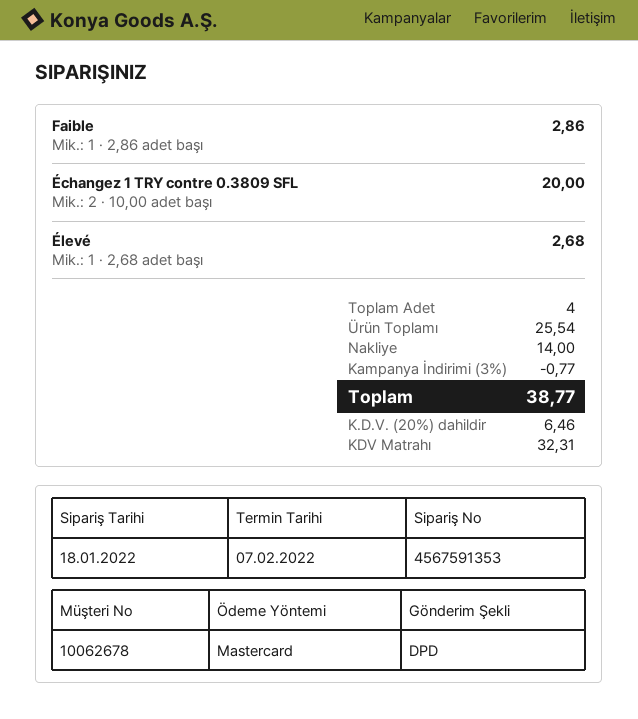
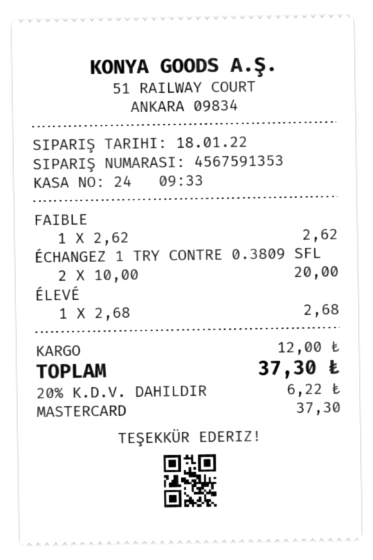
Faible: 1 x 2.86 = 2.86 -> 1 x 2.62 = 2.62
discount: 3% = 0.77 -> none
shipping: 14.00 -> 12.00
tax: 20% = 6.46 -> 20% = 6.22
total: 38.77 -> 37.30

